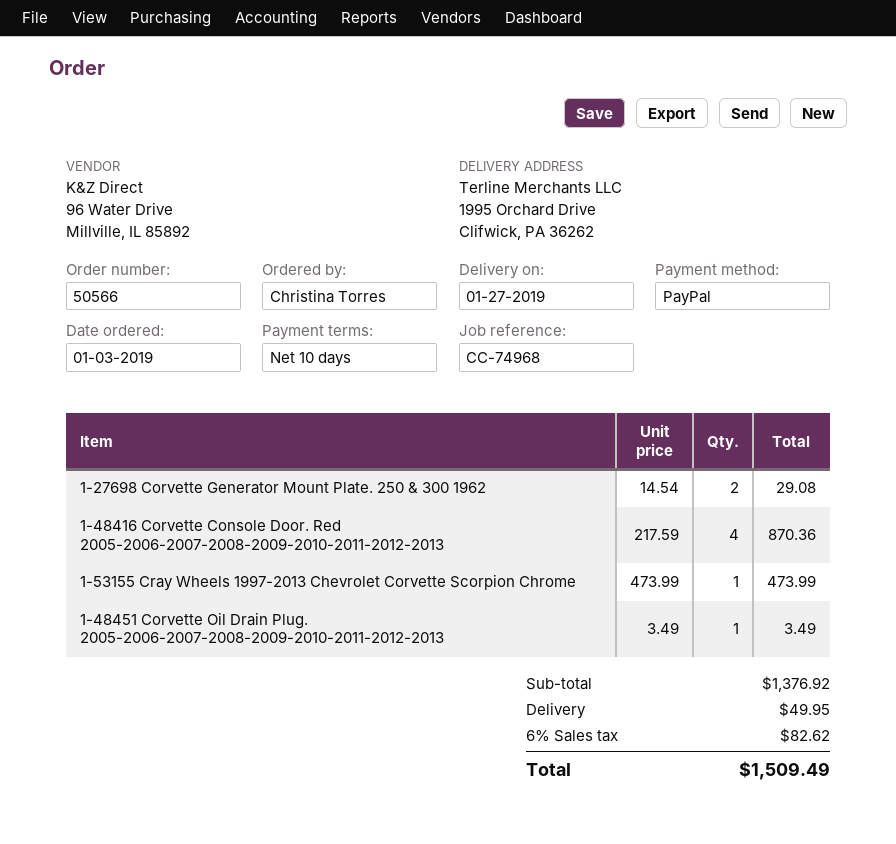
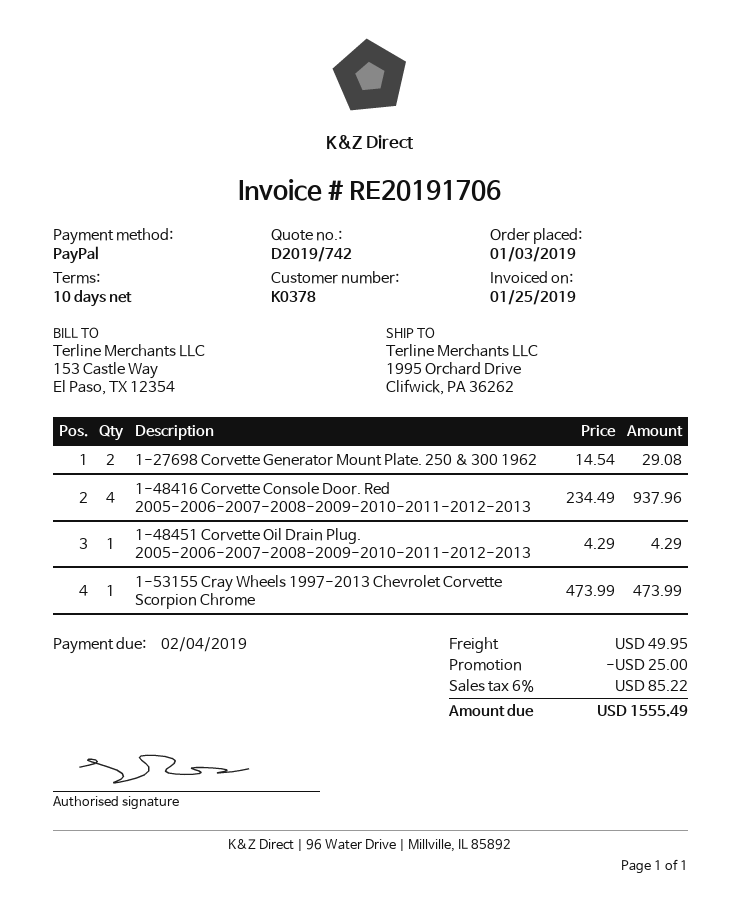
1-48416 Corvette Console Door. Red 2005-2006-2007-2008-2009-2010-2011-2012-2013: 4 x 217.59 = 870.36 -> 4 x 234.49 = 937.96
1-48451 Corvette Oil Drain Plug. 2005-2006-2007-2008-2009-2010-2011-2012-2013: 1 x 3.49 = 3.49 -> 1 x 4.29 = 4.29
discount: none -> 25.00
tax: 6% = 82.62 -> 6% = 85.22
total: 1509.49 -> 1555.49

